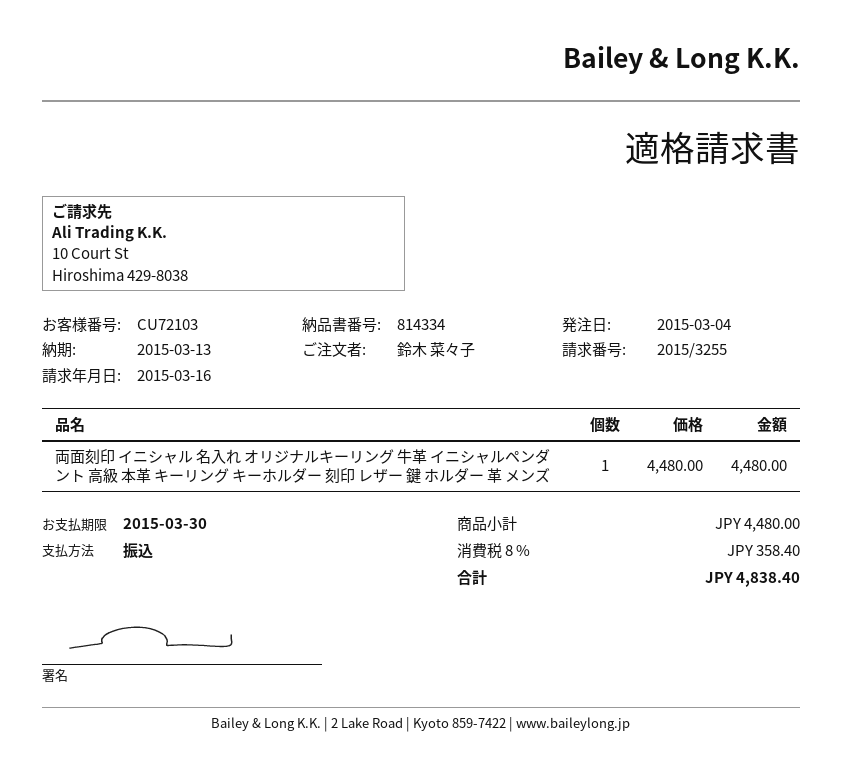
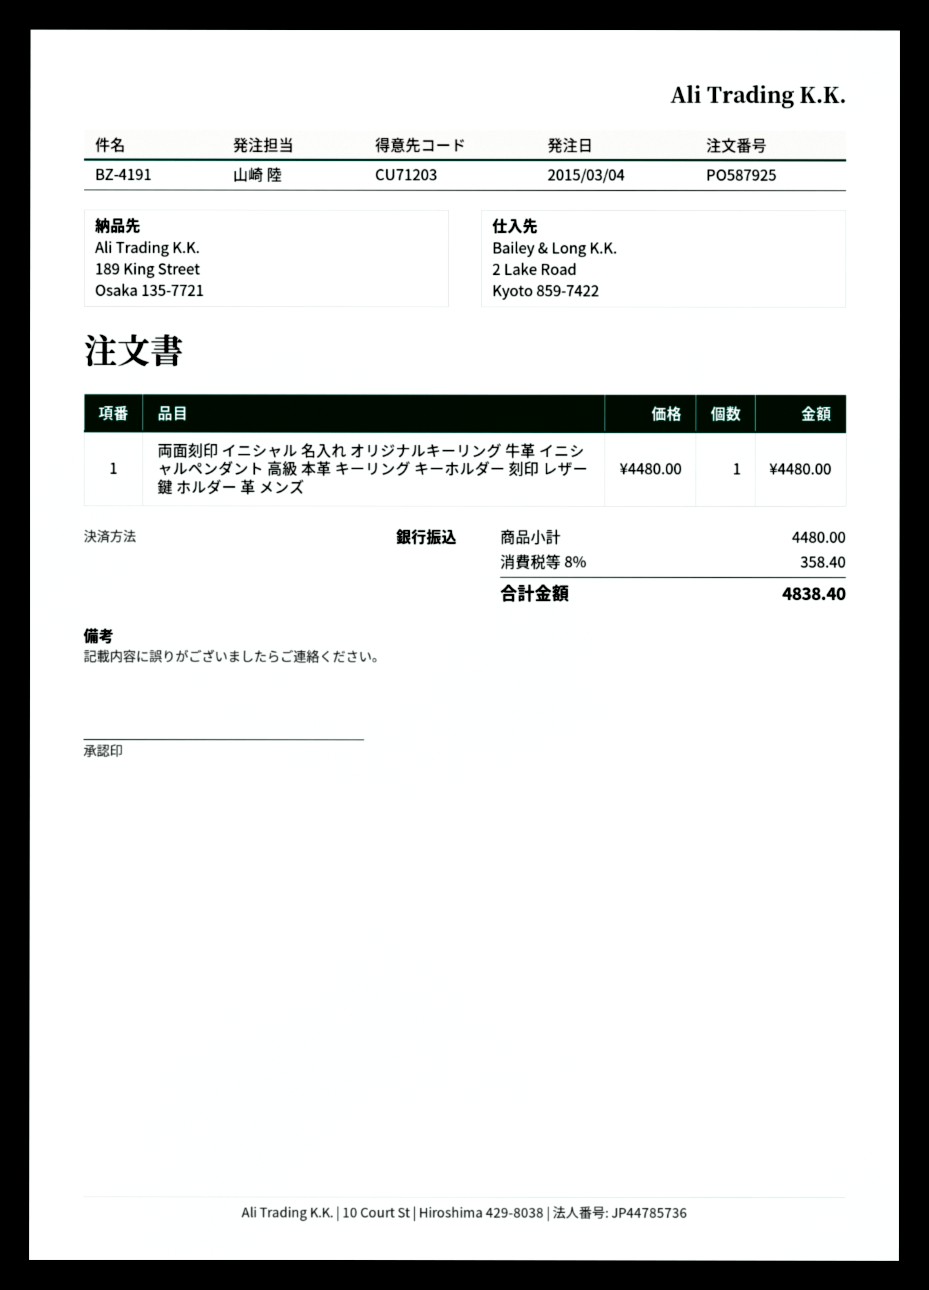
customer number: CU72103 -> CU71203
ordered by: 鈴木 菜々子 -> 山崎 陸

